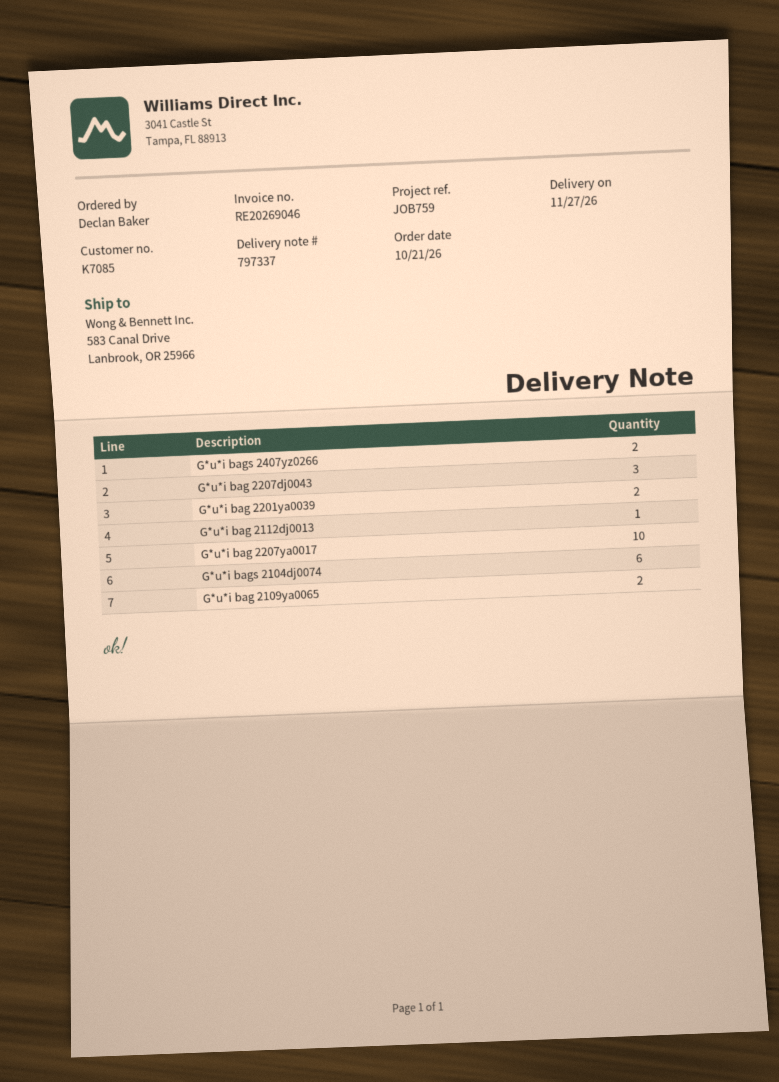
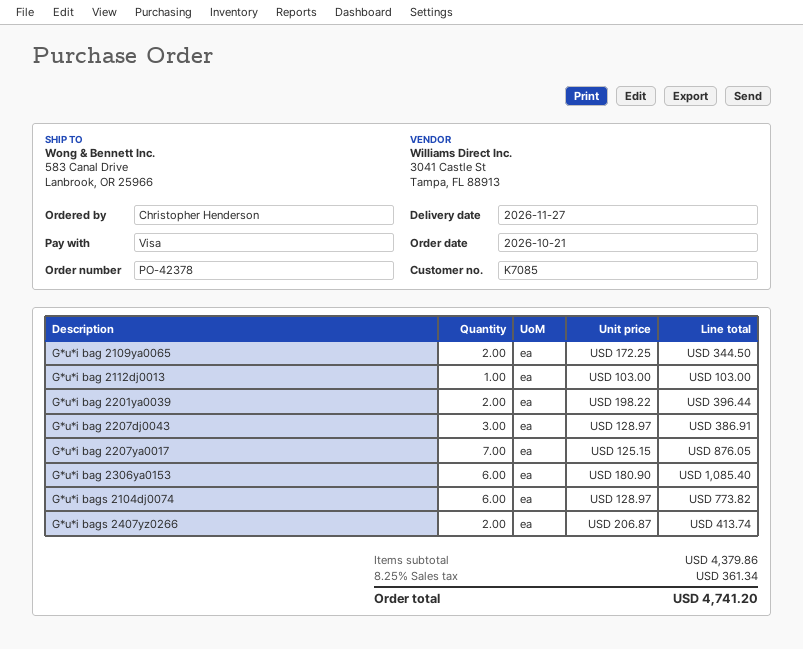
ordered by: Declan Baker -> Christopher Henderson
G*u*i bag 2207ya0017: 10 -> 7
G*u*i bag 2306ya0153: none -> 6

